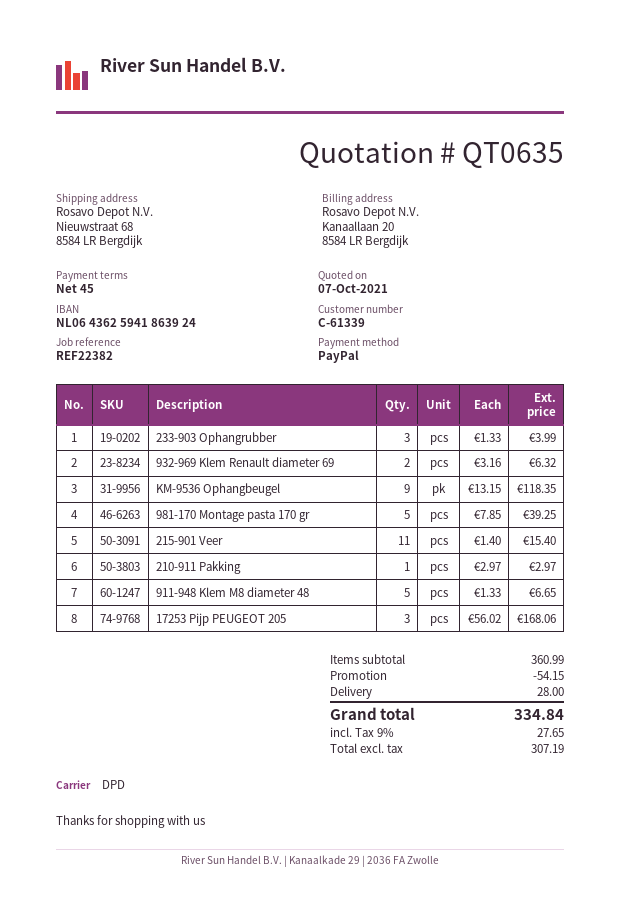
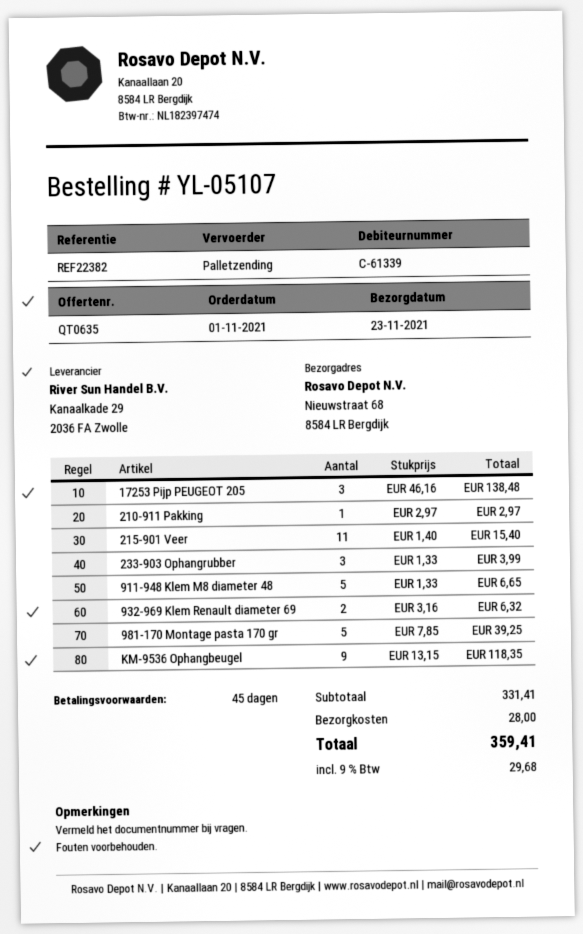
shipping method: DPD -> pallet freight
17253 Pijp PEUGEOT 205: 3 x 56.02 = 168.06 -> 3 x 46.16 = 138.48
subtotal: 360.99 -> 331.41
discount: 54.15 -> none
tax: 9% = 27.65 -> 9% = 29.68
total: 334.84 -> 359.41

